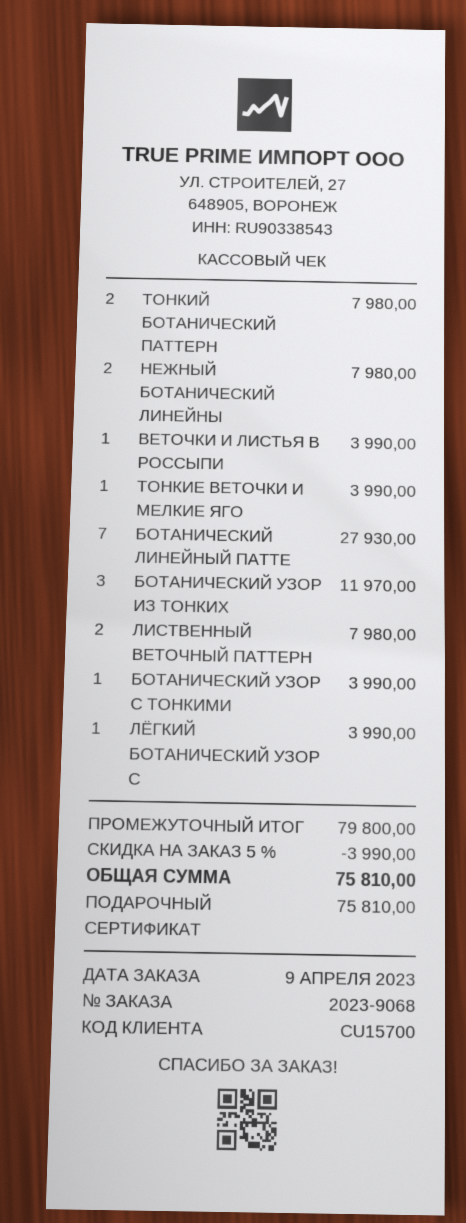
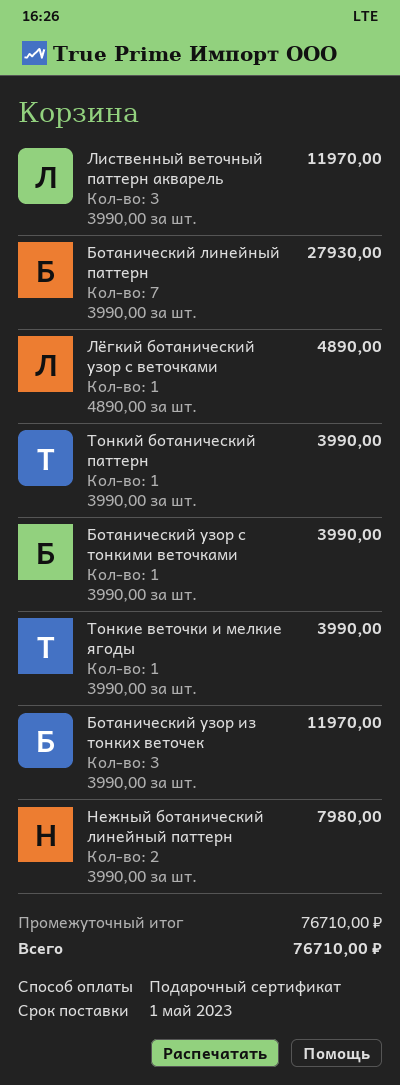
ТОНКИЙ БОТАНИЧЕСКИЙ ПАТТЕРН: 2 for 7980.00 -> 1 for 3990.00
ВЕТОЧКИ И ЛИСТЬЯ В РОССЫПИ: 1 for 3990.00 -> none
ЛИСТВЕННЫЙ ВЕТОЧНЫЙ ПАТТЕРН: 2 for 7980.00 -> 3 for 11970.00
ЛЁГКИЙ БОТАНИЧЕСКИЙ УЗОР С: 1 for 3990.00 -> 1 for 4890.00
subtotal: 79800.00 -> 76710.00
discount: 5% = 3990.00 -> none
total: 75810.00 -> 76710.00

